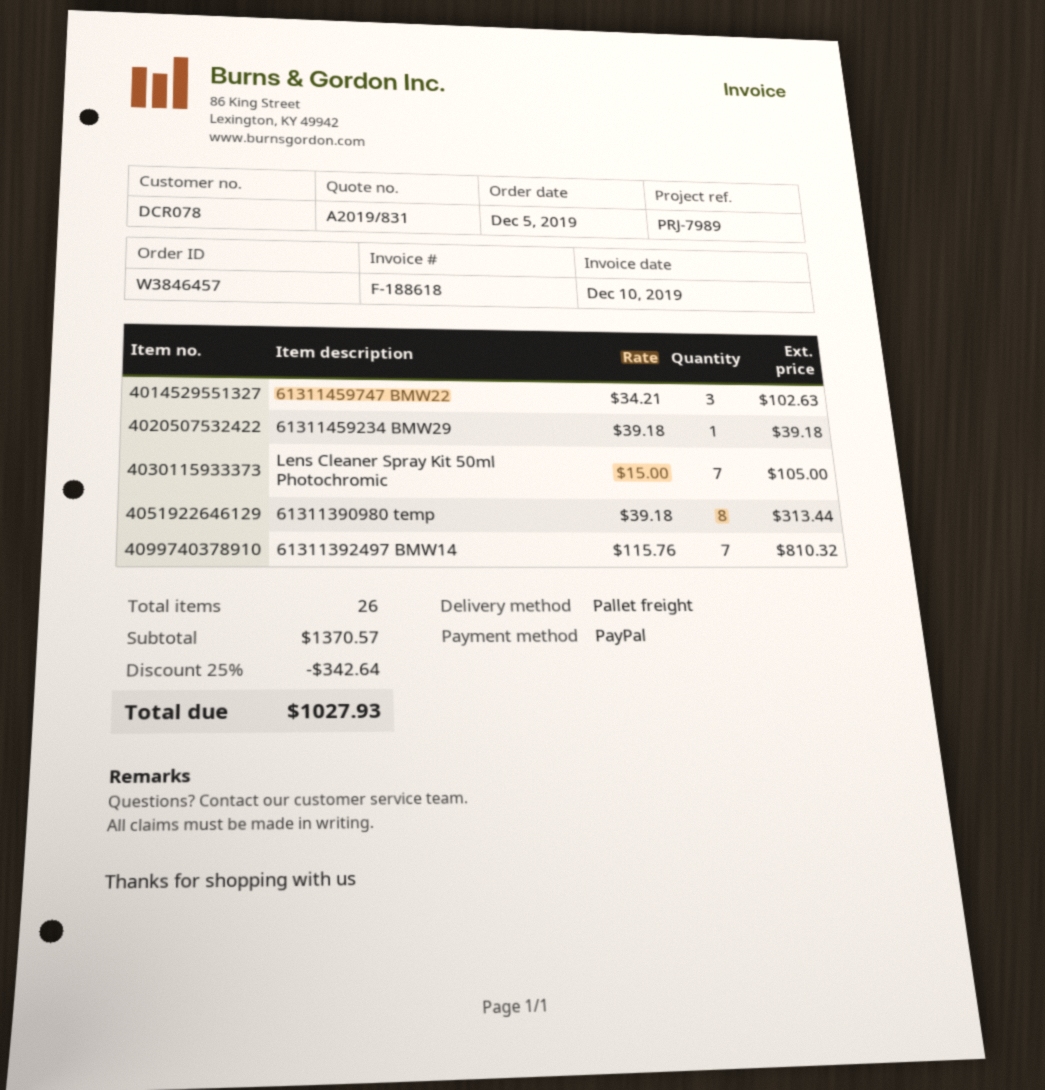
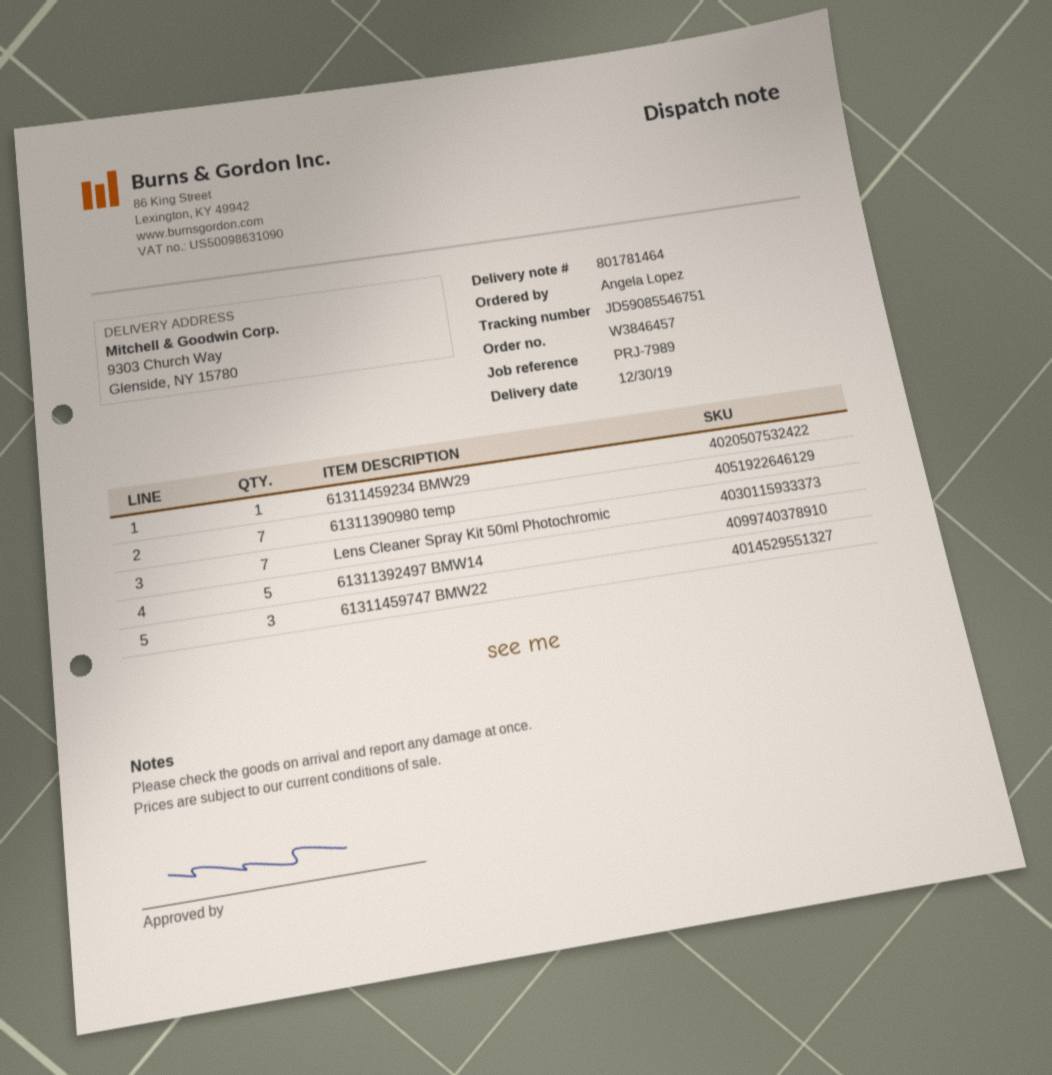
61311390980 temp: 8 -> 7
61311392497 BMW14: 7 -> 5

